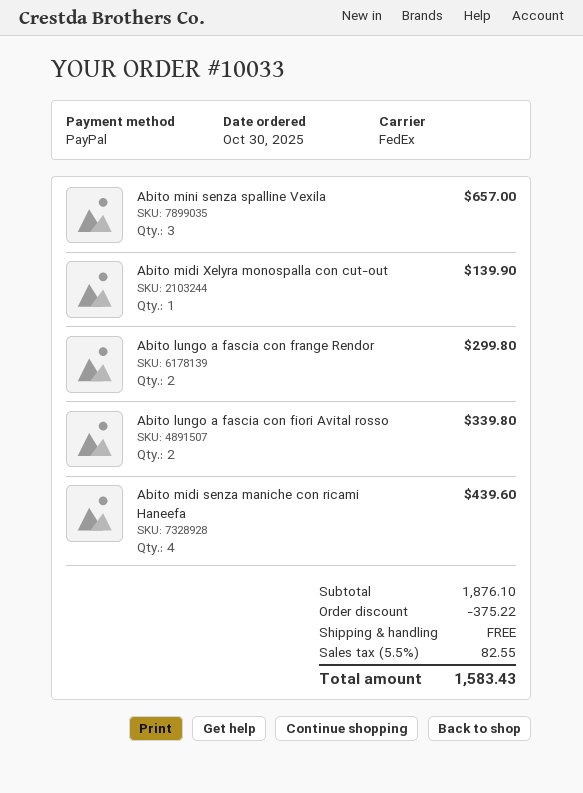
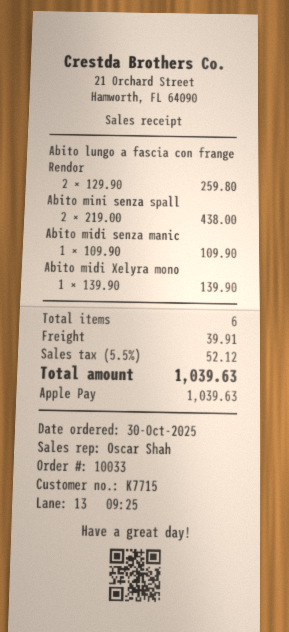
payment method: PayPal -> Apple Pay
Abito mini senza spalline Vexila: 3 for 657.00 -> 2 for 438.00
Abito lungo a fascia con frange Rendor: 2 for 299.80 -> 2 for 259.80
Abito lungo a fascia con fiori Avital rosso: 2 for 339.80 -> none
Abito midi senza maniche con ricami Haneefa: 4 for 439.60 -> 1 for 109.90
discount: 375.22 -> none
shipping: 0.00 -> 39.91
tax: 5.5% = 82.55 -> 5.5% = 52.12
total: 1583.43 -> 1039.63

